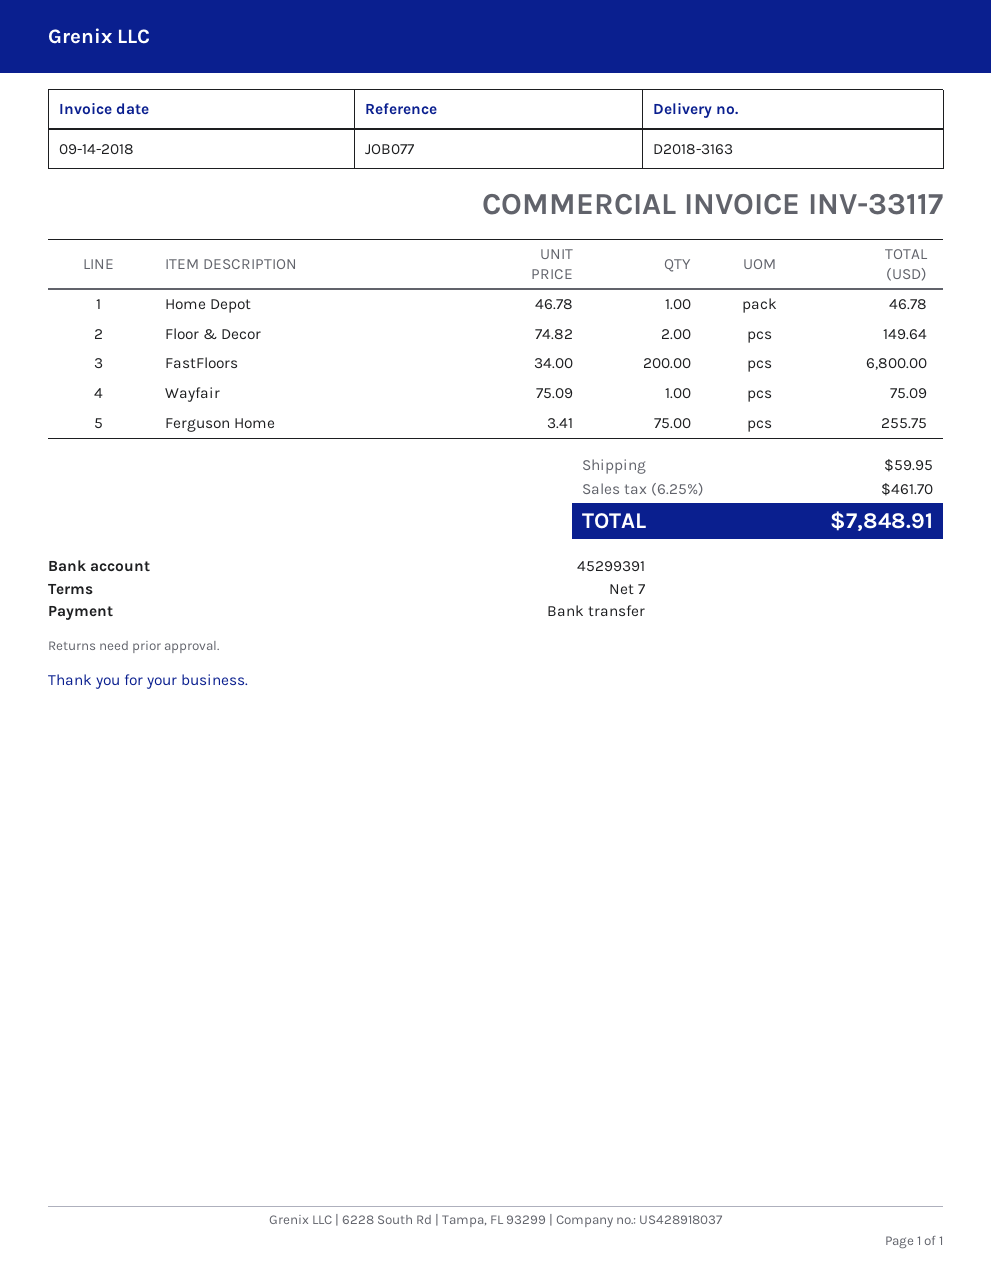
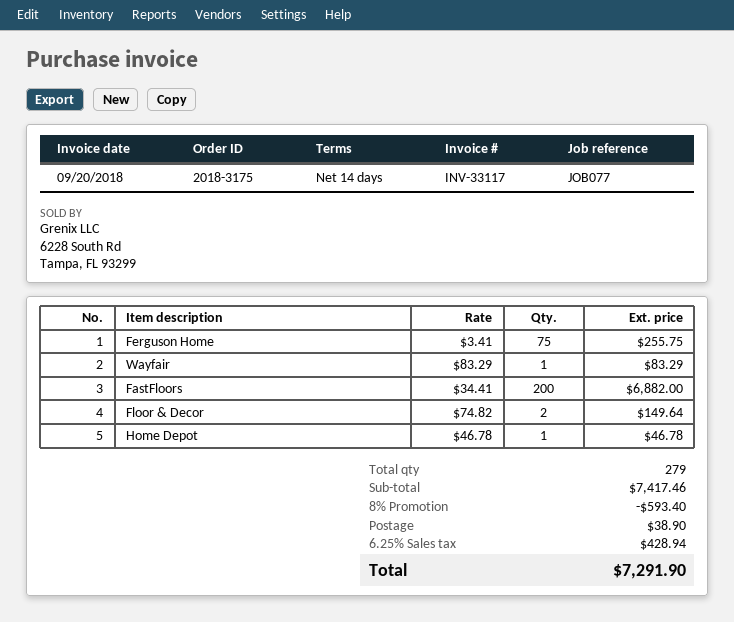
invoice date: 2018-09-14 -> 2018-09-20
payment terms: 7 days -> 14 days
FastFloors: 200 x 34.00 = 6800.00 -> 200 x 34.41 = 6882.00
Wayfair: 1 x 75.09 = 75.09 -> 1 x 83.29 = 83.29
discount: none -> 8% = 593.40
shipping: 59.95 -> 38.90
tax: 6.25% = 461.70 -> 6.25% = 428.94
total: 7848.91 -> 7291.90

